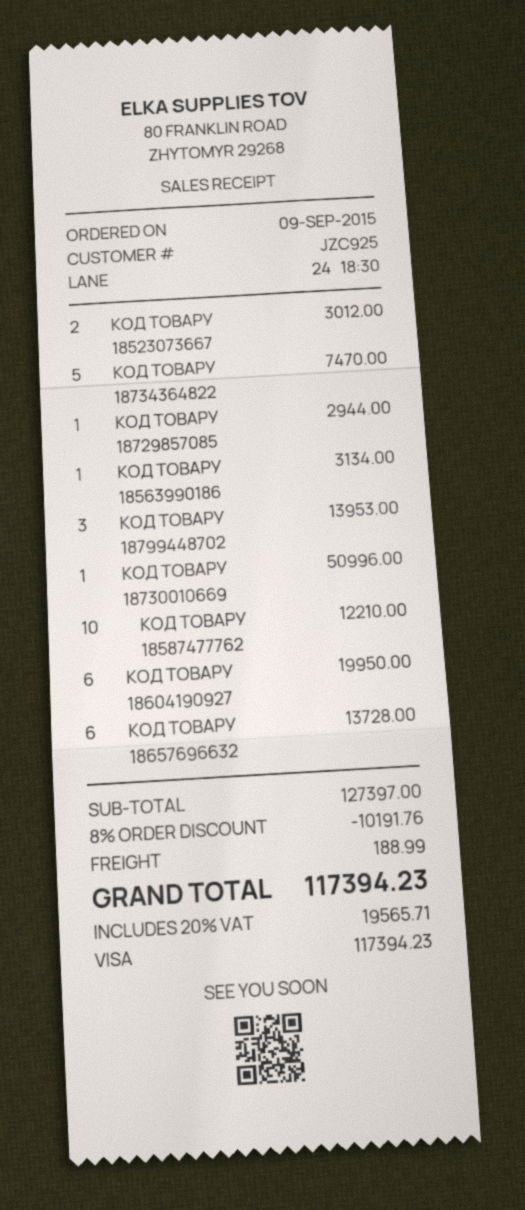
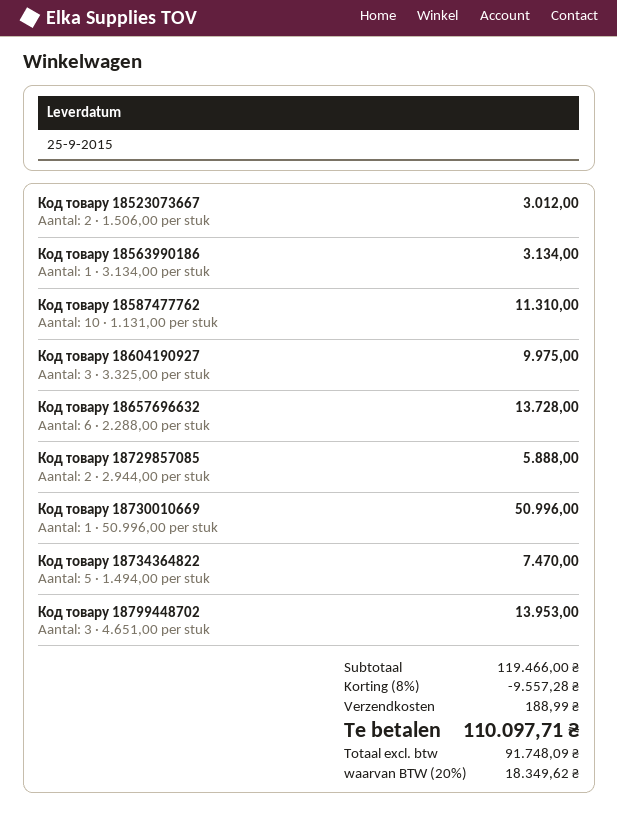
КОД ТОВАРУ 18729857085: 1 for 2944.00 -> 2 for 5888.00
КОД ТОВАРУ 18587477762: 10 for 12210.00 -> 10 for 11310.00
КОД ТОВАРУ 18604190927: 6 for 19950.00 -> 3 for 9975.00
subtotal: 127397.00 -> 119466.00
discount: 8% = 10191.76 -> 8% = 9557.28
tax: 20% = 19565.71 -> 20% = 18349.62
total: 117394.23 -> 110097.71

